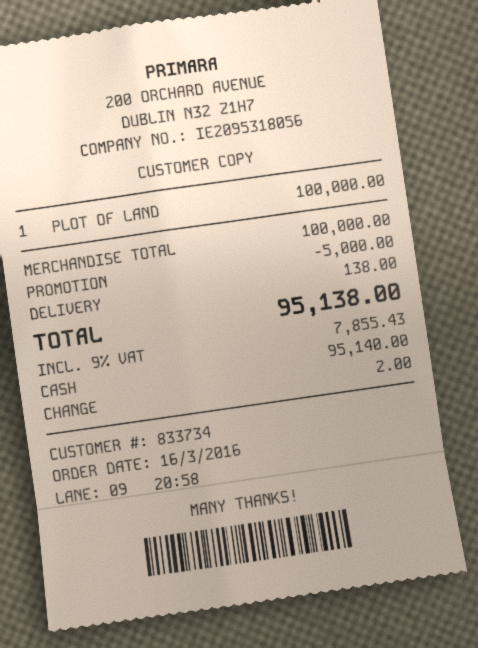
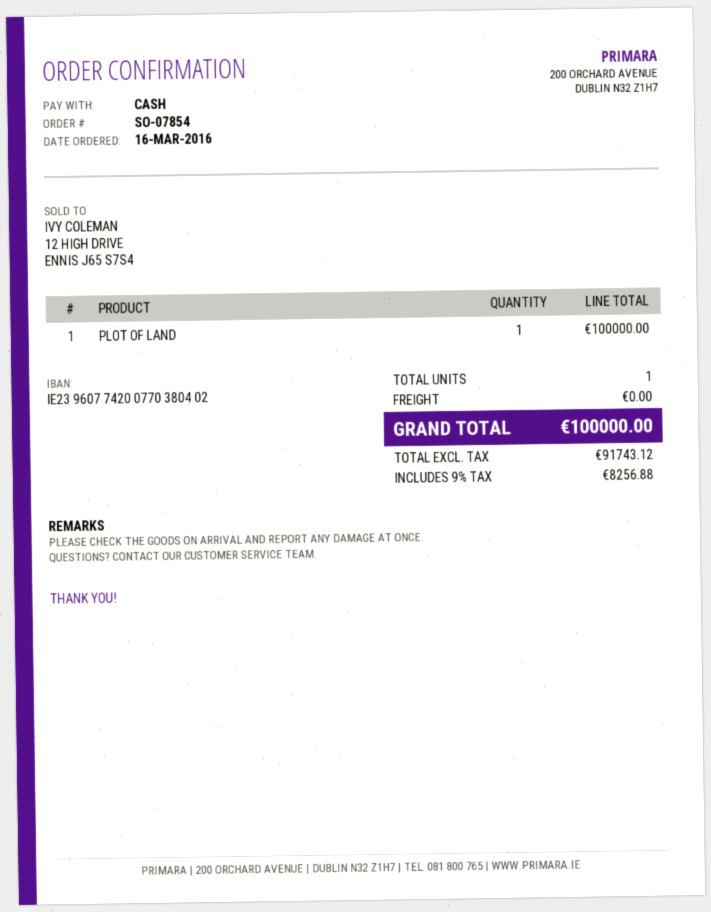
discount: 5000.00 -> none
shipping: 138.00 -> 0.00
tax: 9% = 7855.43 -> 9% = 8256.88
total: 95138.00 -> 100000.00

